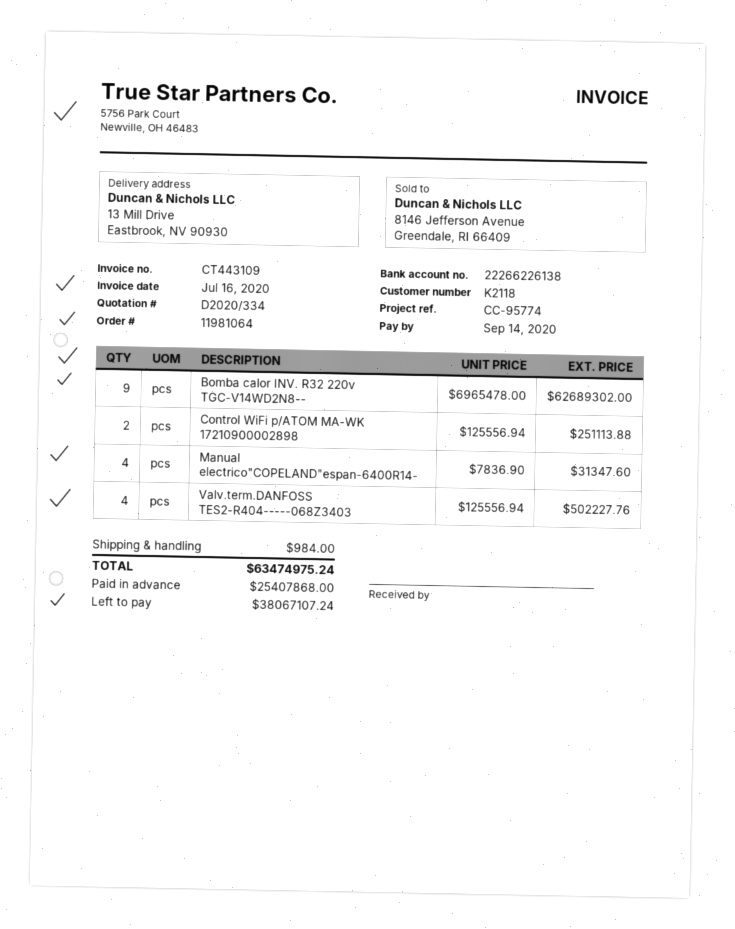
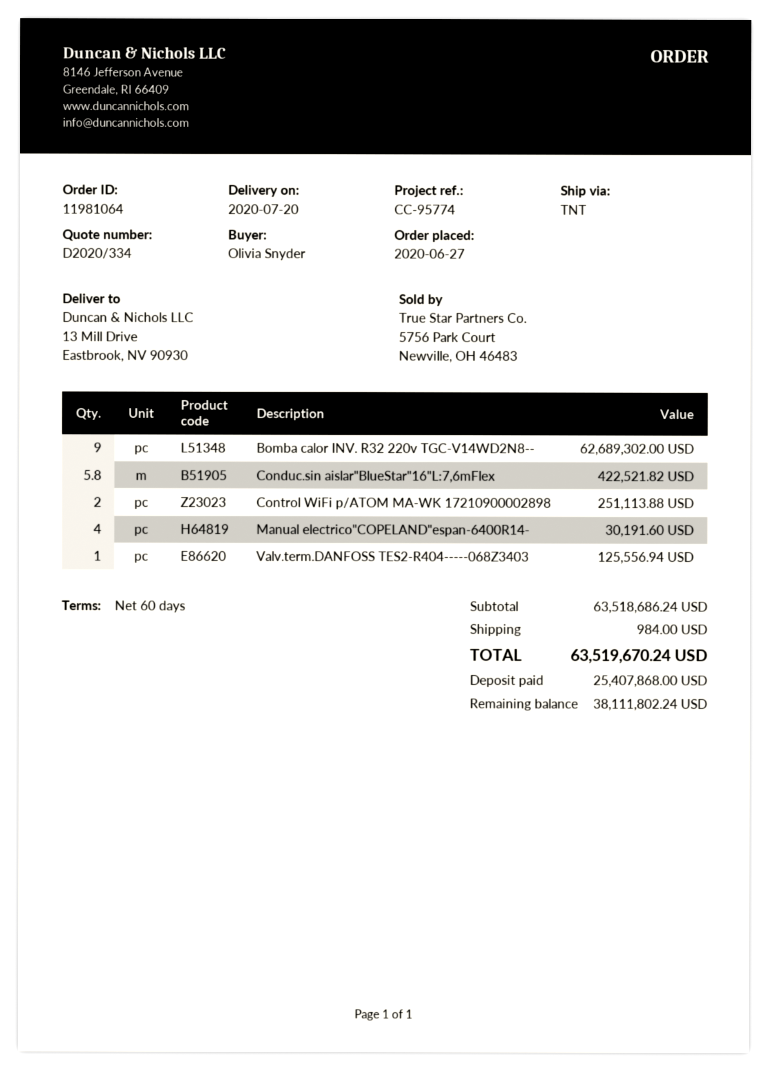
Manual electrico"COPELAND"espan-6400R14-: 4 for 31347.60 -> 4 for 30191.60
Valv.term.DANFOSS TES2-R404-----068Z3403: 4 for 502227.76 -> 1 for 125556.94
Conduc.sin aislar"BlueStar"16"L:7,6mFlex: none -> 5.8 for 422521.82
total: 63474975.24 -> 63519670.24
balance: 38067107.24 -> 38111802.24

